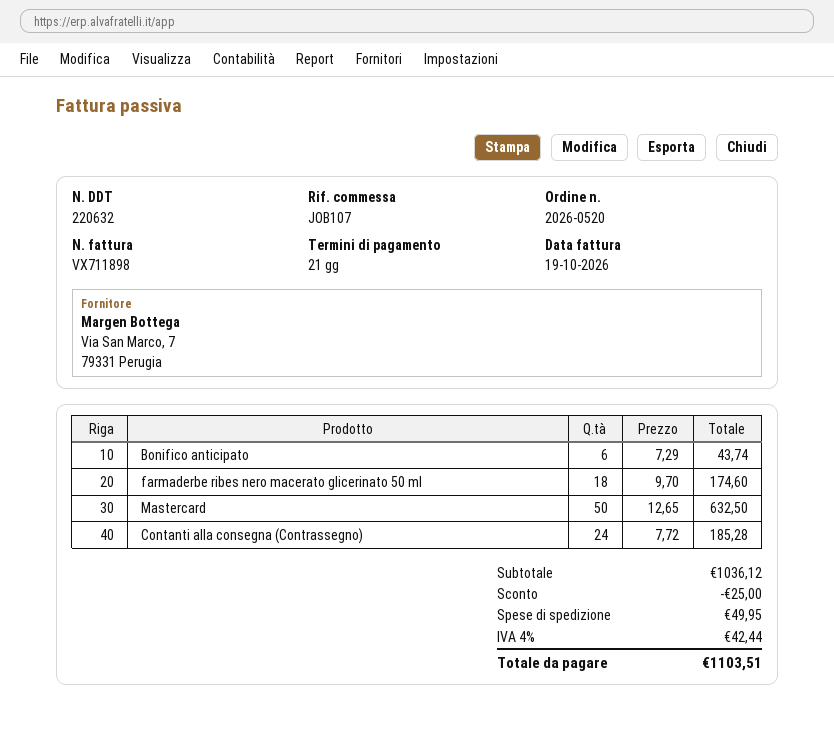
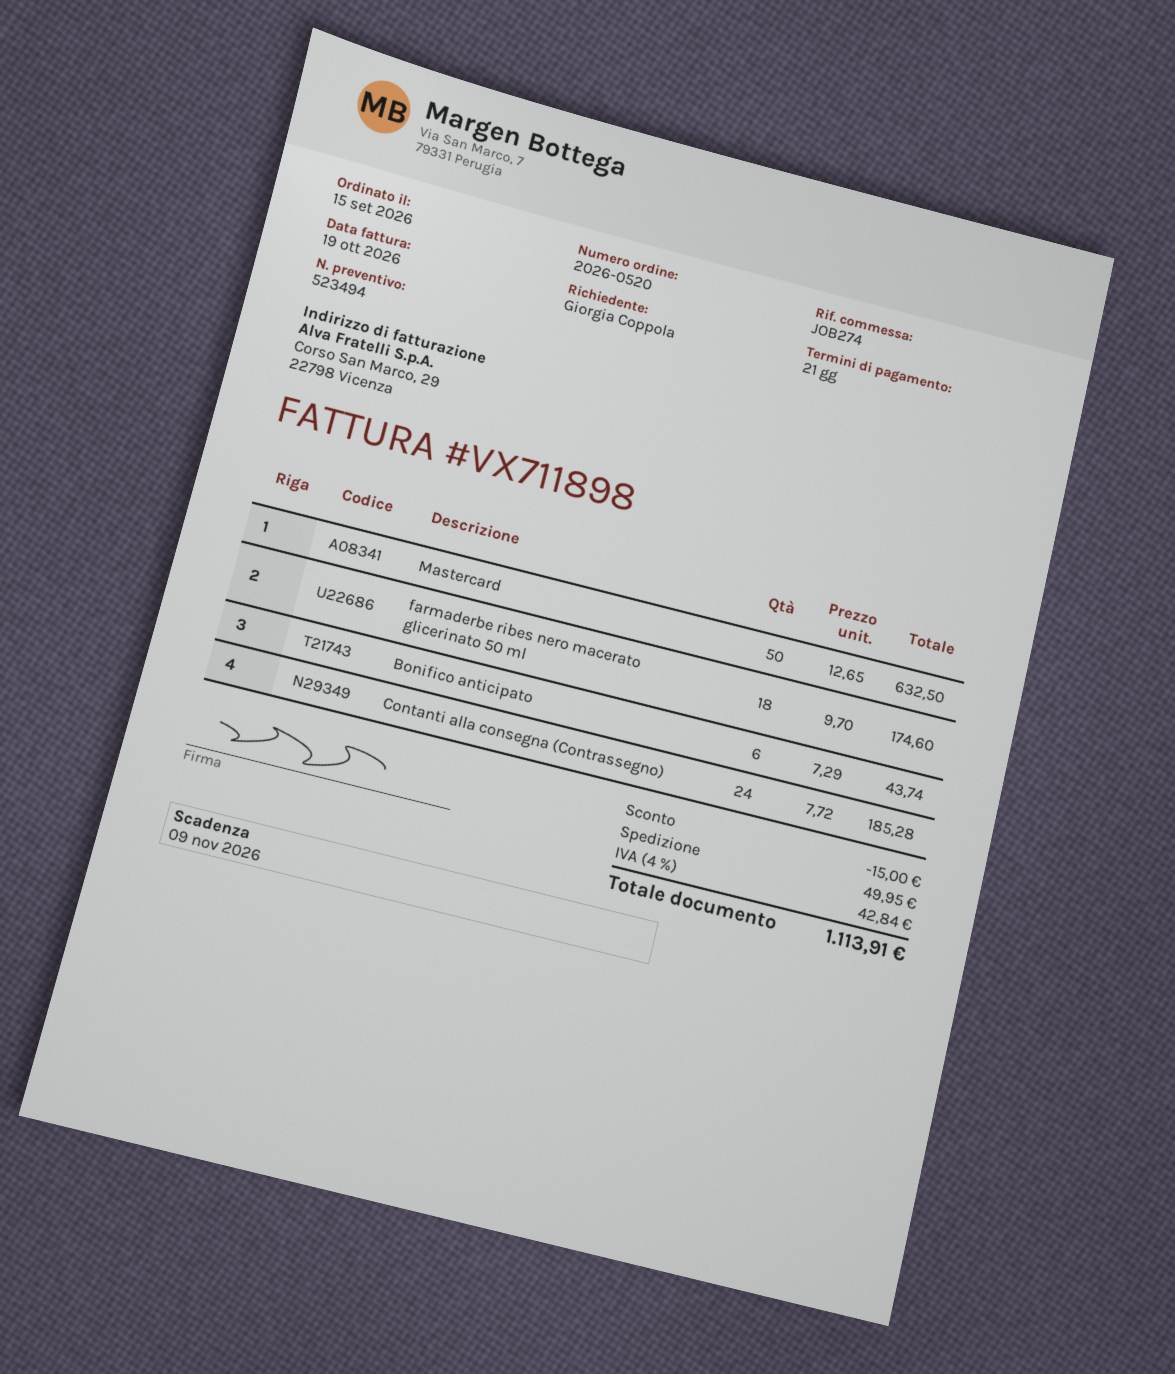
reference: JOB107 -> JOB274
discount: 25.00 -> 15.00
tax: 4% = 42.44 -> 4% = 42.84
total: 1103.51 -> 1113.91

